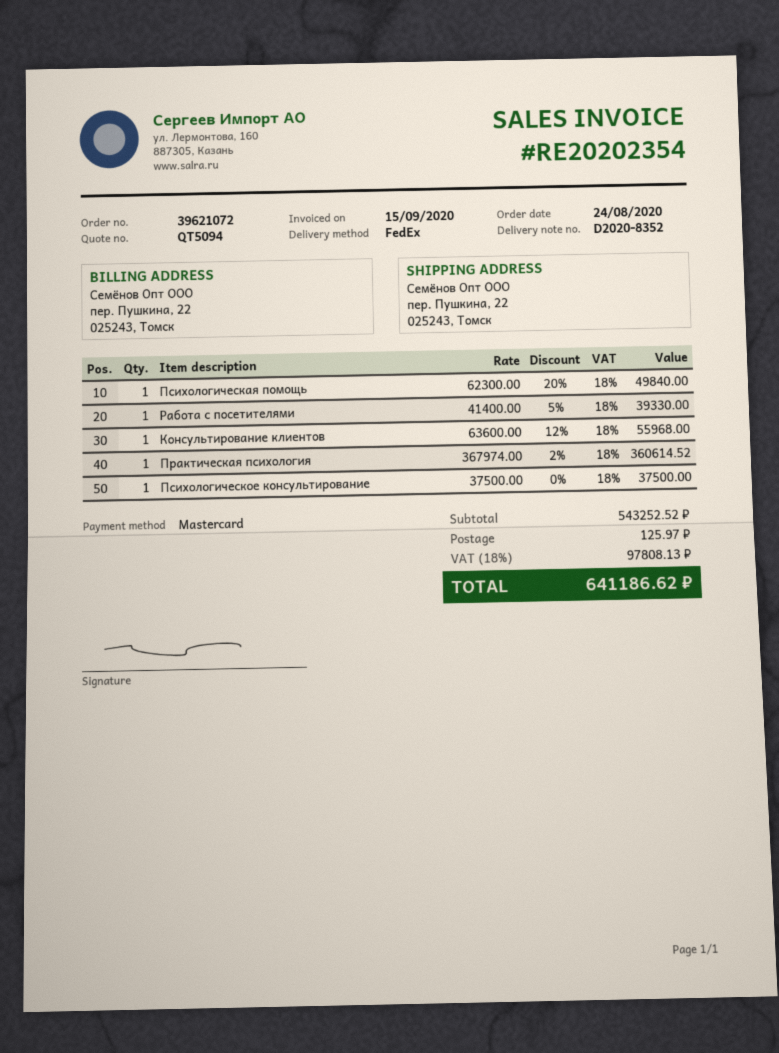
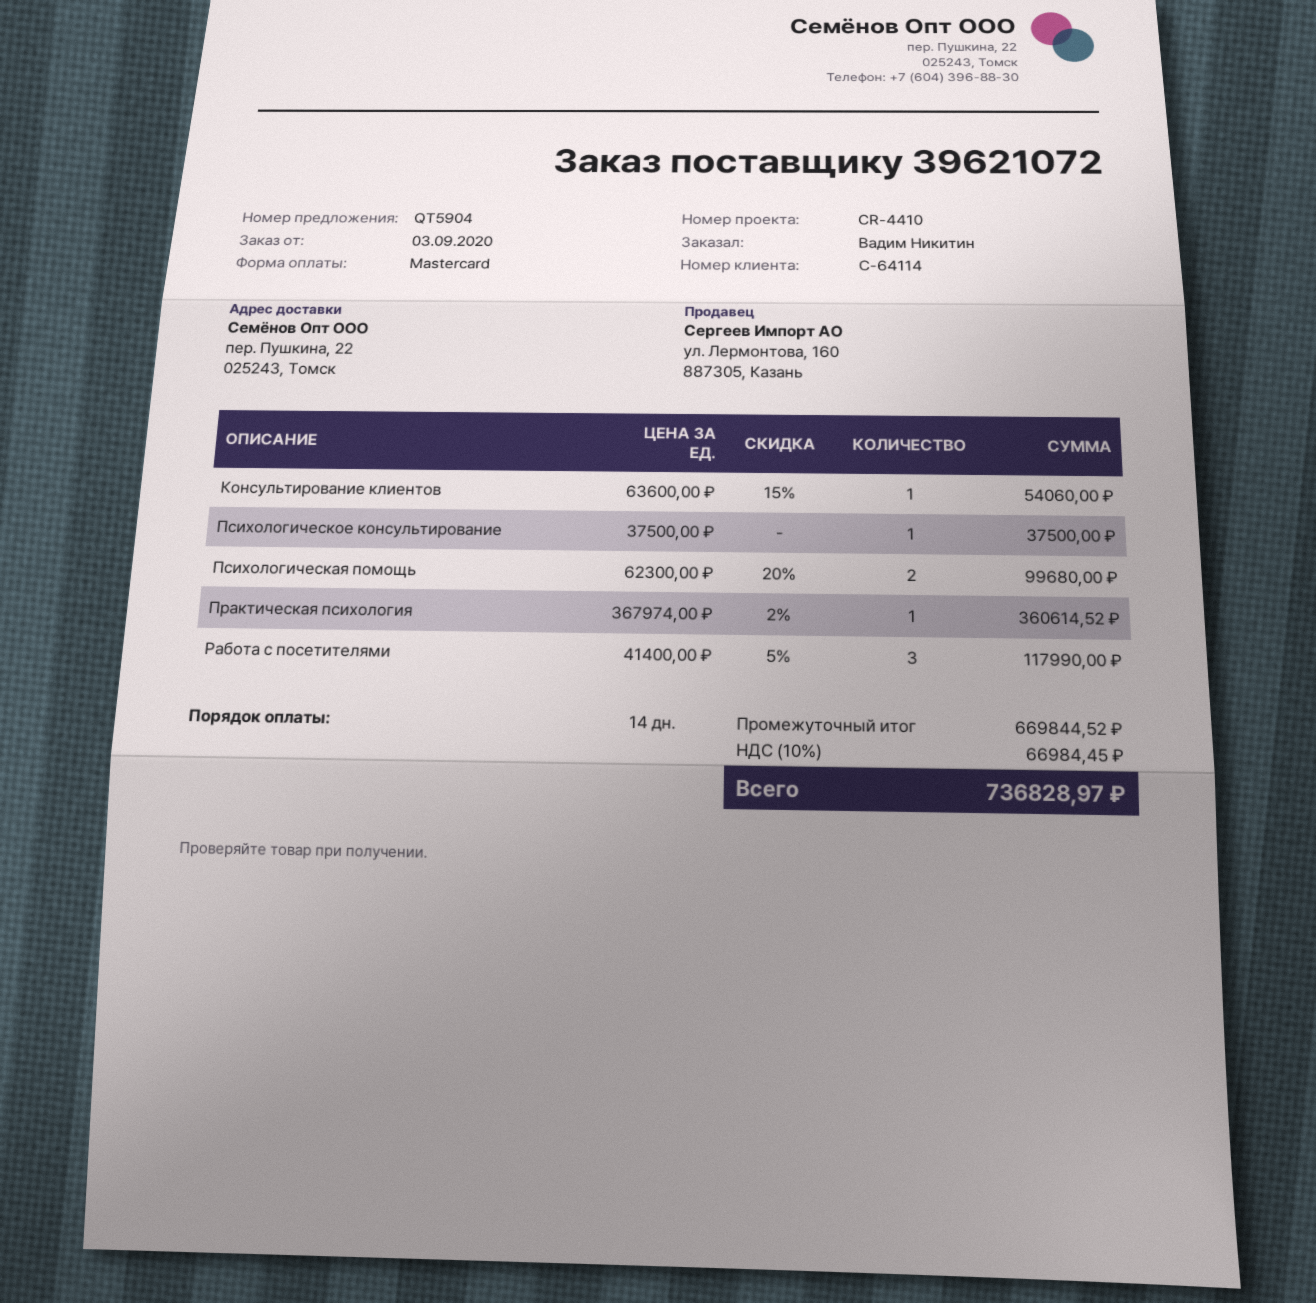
quote number: QT5094 -> QT5904
order date: 2020-08-24 -> 2020-09-03
Психологическая помощь: 1 x 62300.00 - 20% = 49840.00 -> 2 x 62300.00 - 20% = 99680.00
Работа с посетителями: 1 x 41400.00 - 5% = 39330.00 -> 3 x 41400.00 - 5% = 117990.00
Консультирование клиентов: 1 x 63600.00 - 12% = 55968.00 -> 1 x 63600.00 - 15% = 54060.00
subtotal: 543252.52 -> 669844.52
shipping: 125.97 -> none
tax: 18% = 97808.13 -> 10% = 66984.45
total: 641186.62 -> 736828.97

